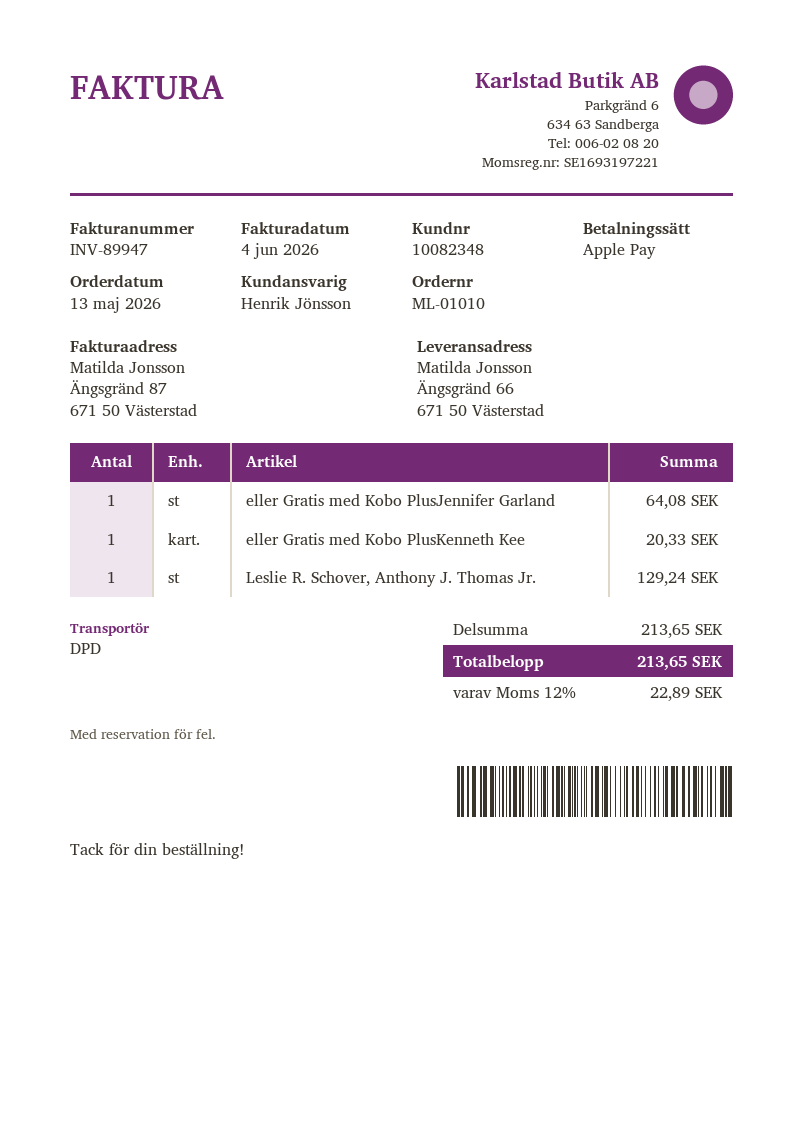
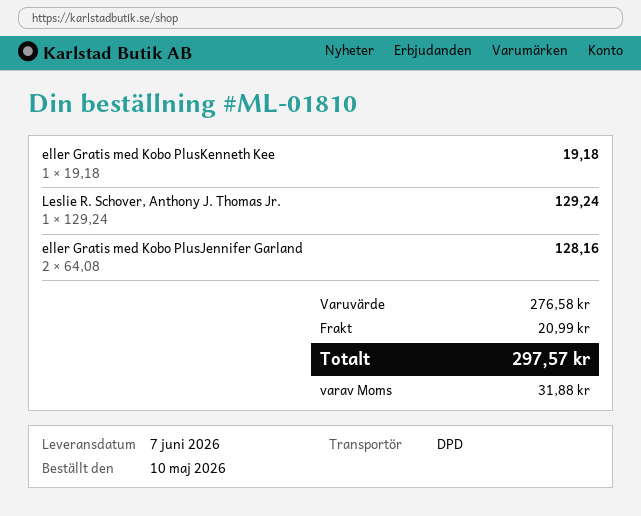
order number: ML-01010 -> ML-01810
order date: 2026-05-13 -> 2026-05-10
eller Gratis med Kobo PlusJennifer Garland: 1 for 64.08 -> 2 for 128.16
eller Gratis med Kobo PlusKenneth Kee: 1 for 20.33 -> 1 for 19.18
subtotal: 213.65 -> 276.58
shipping: none -> 20.99
tax: 22.89 -> 31.88
total: 213.65 -> 297.57

